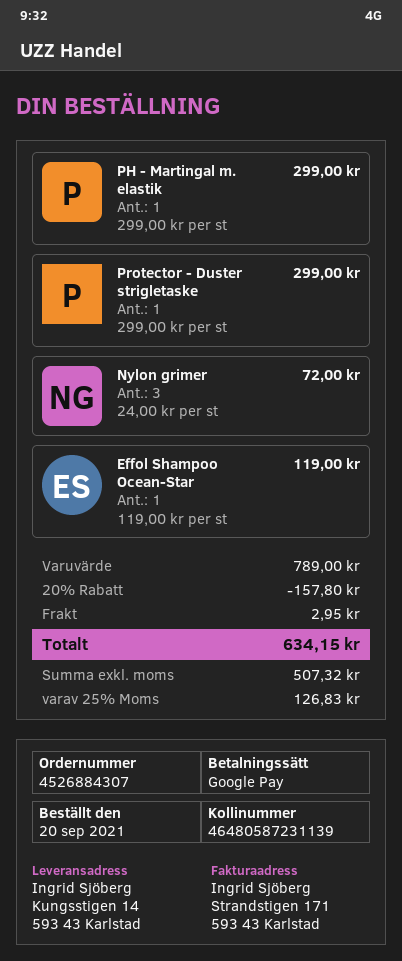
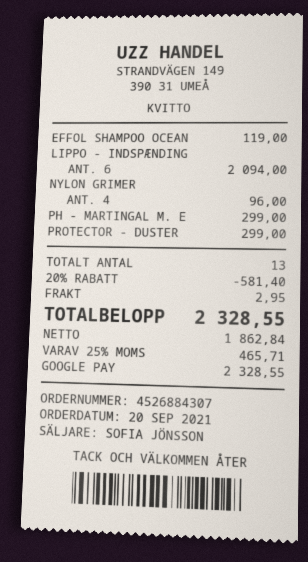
Nylon grimer: 3 for 72.00 -> 4 for 96.00
LIPPO - INDSPÆNDING: none -> 6 for 2094.00
discount: 20% = 157.80 -> 20% = 581.40
net: 507.32 -> 1862.84
tax: 25% = 126.83 -> 25% = 465.71
total: 634.15 -> 2328.55

